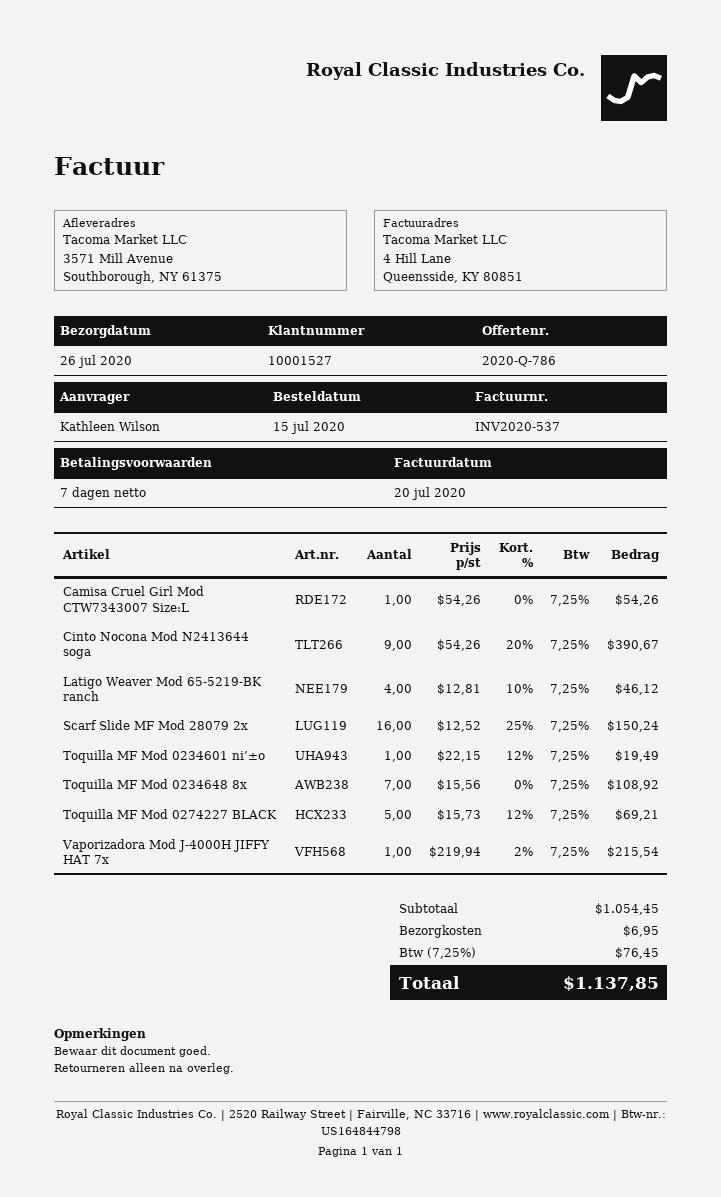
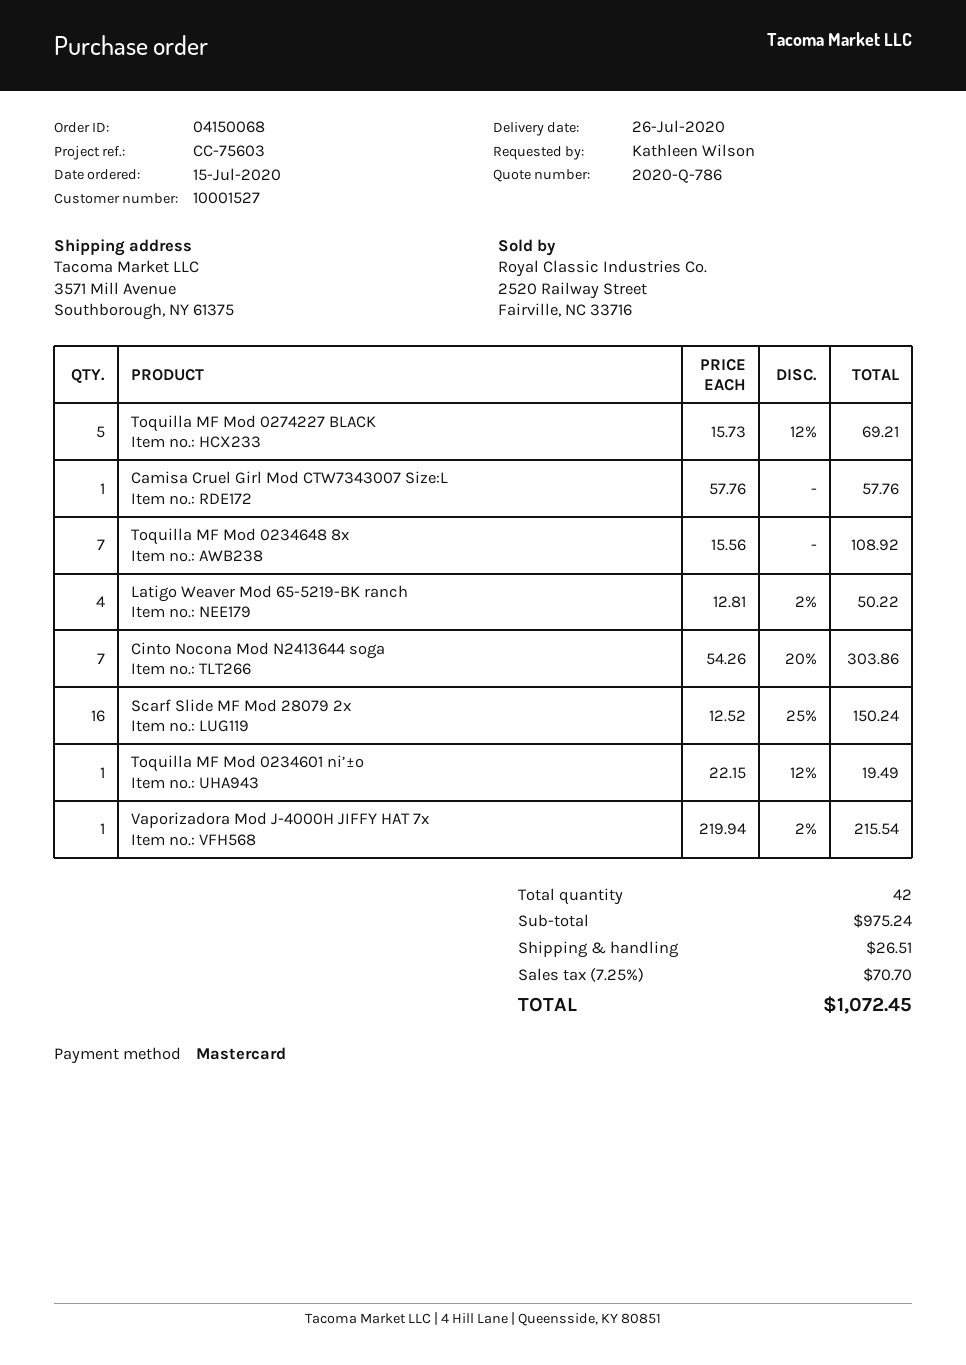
Camisa Cruel Girl Mod CTW7343007 Size:L: 1 x 54.26 = 54.26 -> 1 x 57.76 = 57.76
Cinto Nocona Mod N2413644 soga: 9 x 54.26 - 20% = 390.67 -> 7 x 54.26 - 20% = 303.86
Latigo Weaver Mod 65-5219-BK ranch: 4 x 12.81 - 10% = 46.12 -> 4 x 12.81 - 2% = 50.22
subtotal: 1054.45 -> 975.24
shipping: 6.95 -> 26.51
tax: 7.25% = 76.45 -> 7.25% = 70.70
total: 1137.85 -> 1072.45

